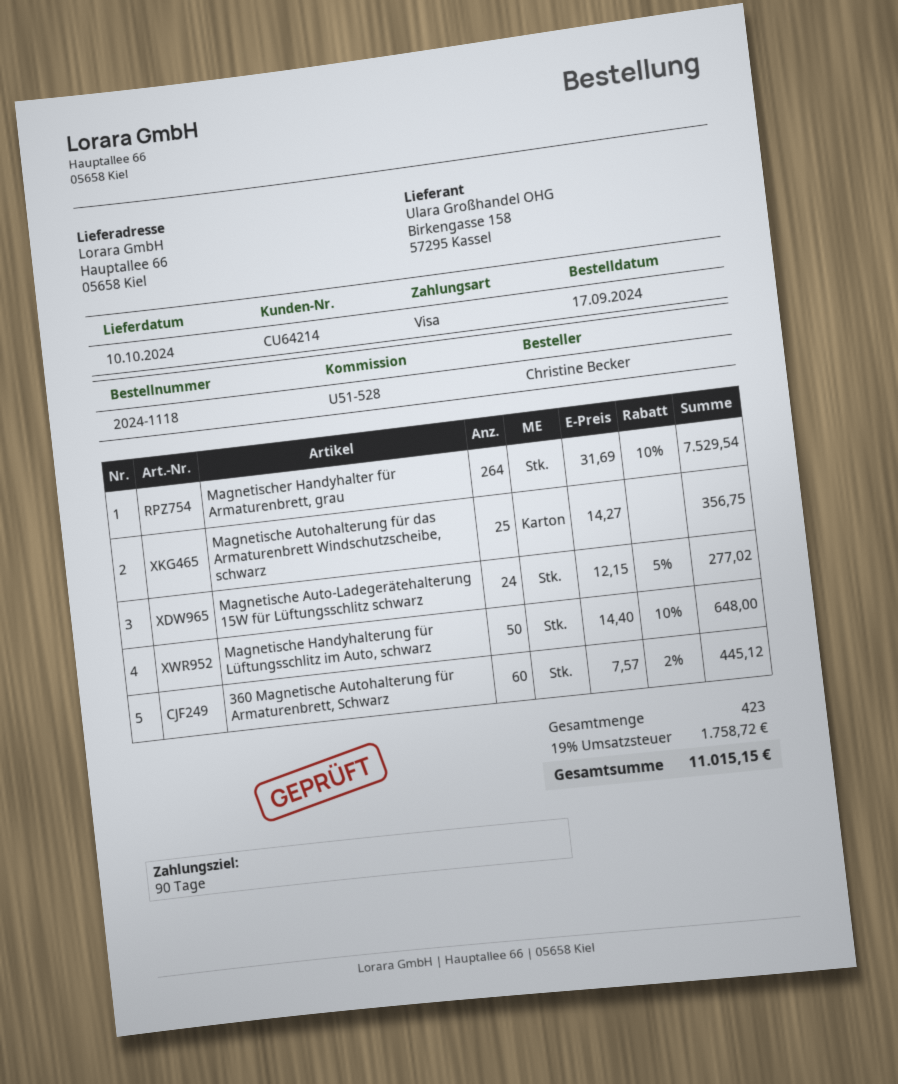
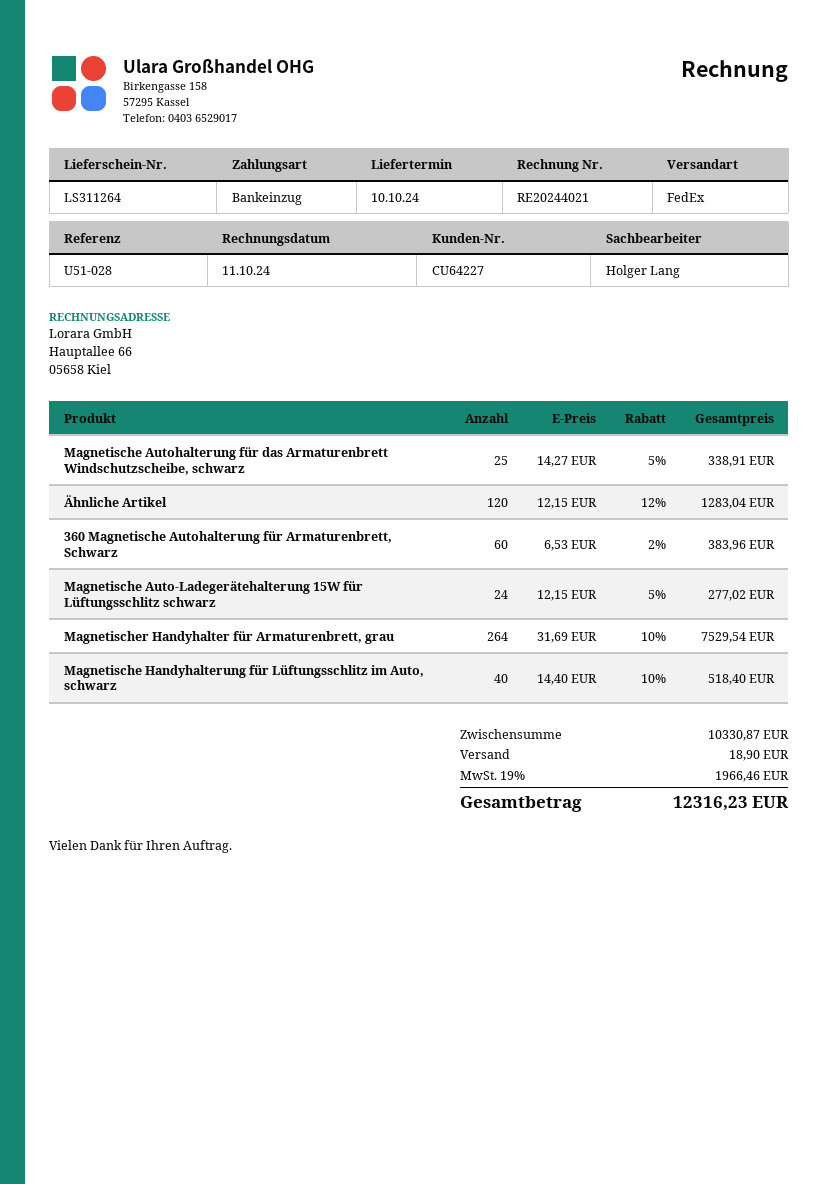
customer number: CU64214 -> CU64227
reference: U51-528 -> U51-028
payment method: Visa -> direct debit
Magnetische Autohalterung für das Armaturenbrett Windschutzscheibe, schwarz: 25 x 14.27 = 356.75 -> 25 x 14.27 - 5% = 338.91
Magnetische Handyhalterung für Lüftungsschlitz im Auto, schwarz: 50 x 14.40 - 10% = 648.00 -> 40 x 14.40 - 10% = 518.40
360 Magnetische Autohalterung für Armaturenbrett, Schwarz: 60 x 7.57 - 2% = 445.12 -> 60 x 6.53 - 2% = 383.96
Ähnliche Artikel: none -> 120 x 12.15 - 12% = 1283.04
shipping: none -> 18.90
tax: 19% = 1758.72 -> 19% = 1966.46
total: 11015.15 -> 12316.23

